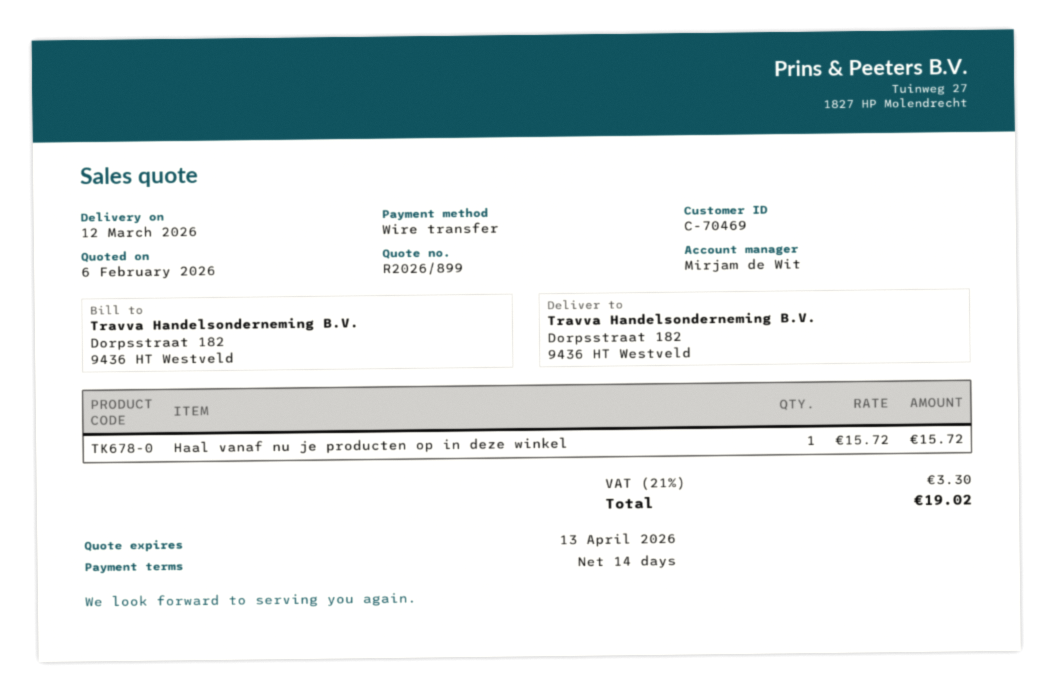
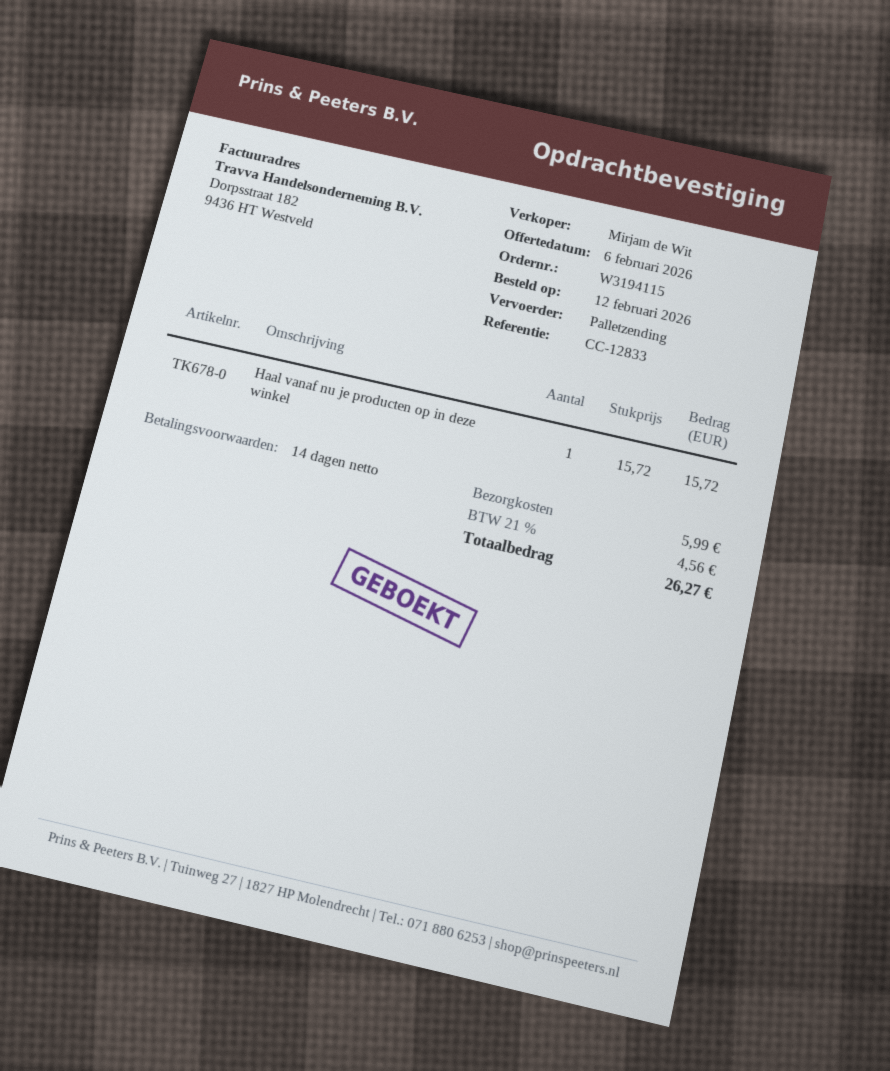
shipping: none -> 5.99
tax: 21% = 3.30 -> 21% = 4.56
total: 19.02 -> 26.27

